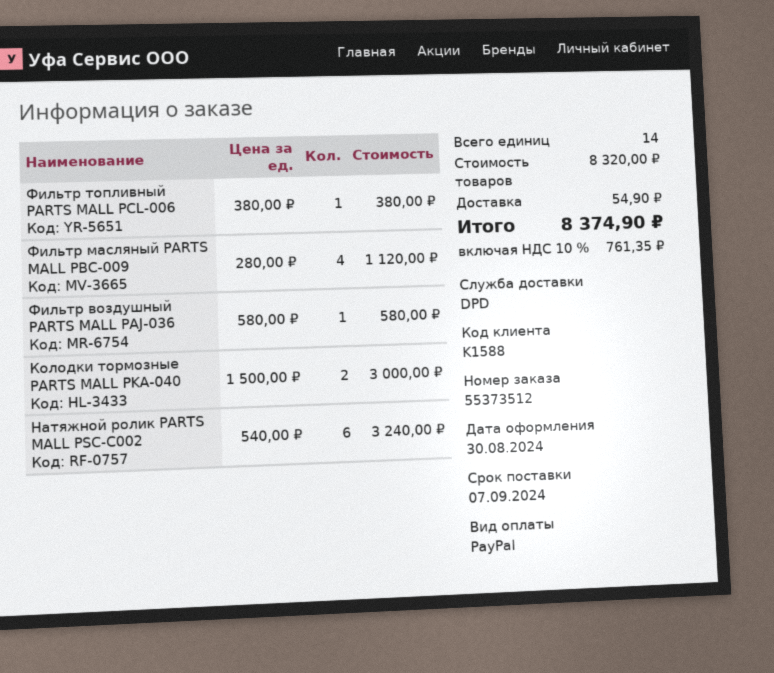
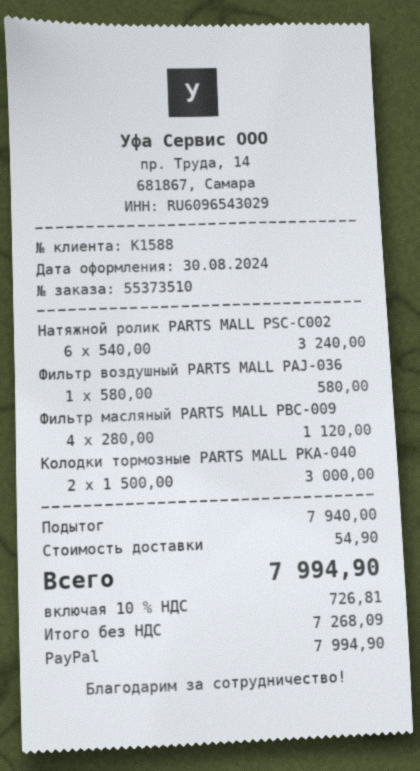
order number: 55373512 -> 55373510
Фильтр топливный PARTS MALL PCL-006: 1 x 380.00 = 380.00 -> none
subtotal: 8320.00 -> 7940.00
tax: 10% = 761.35 -> 10% = 726.81
total: 8374.90 -> 7994.90

